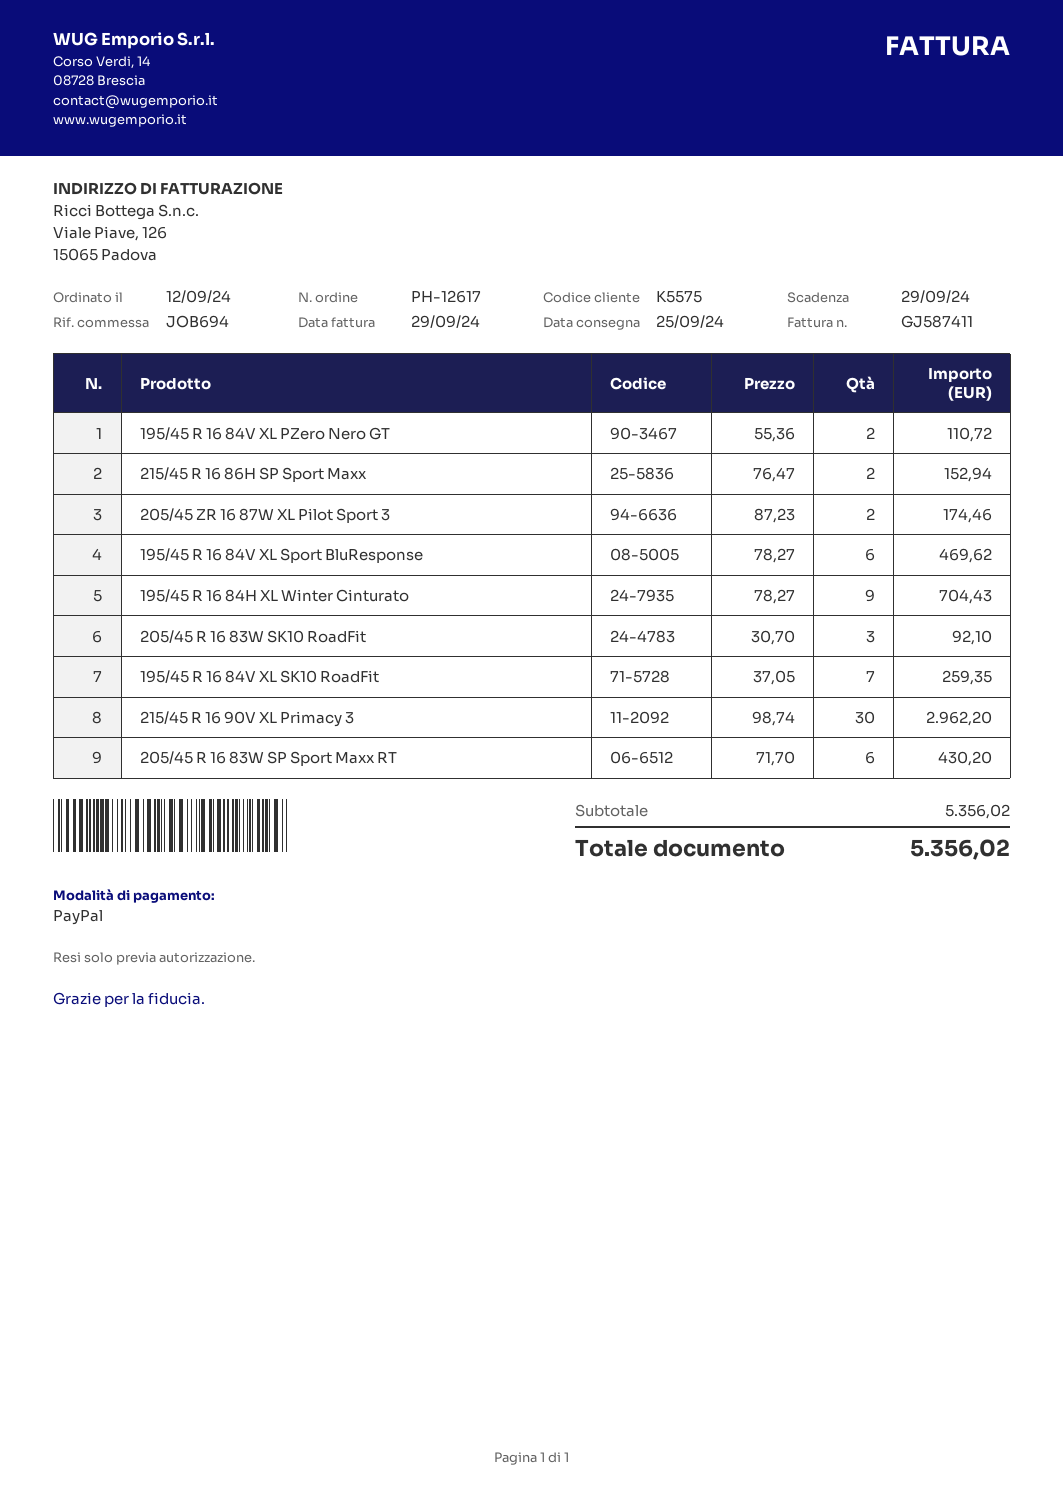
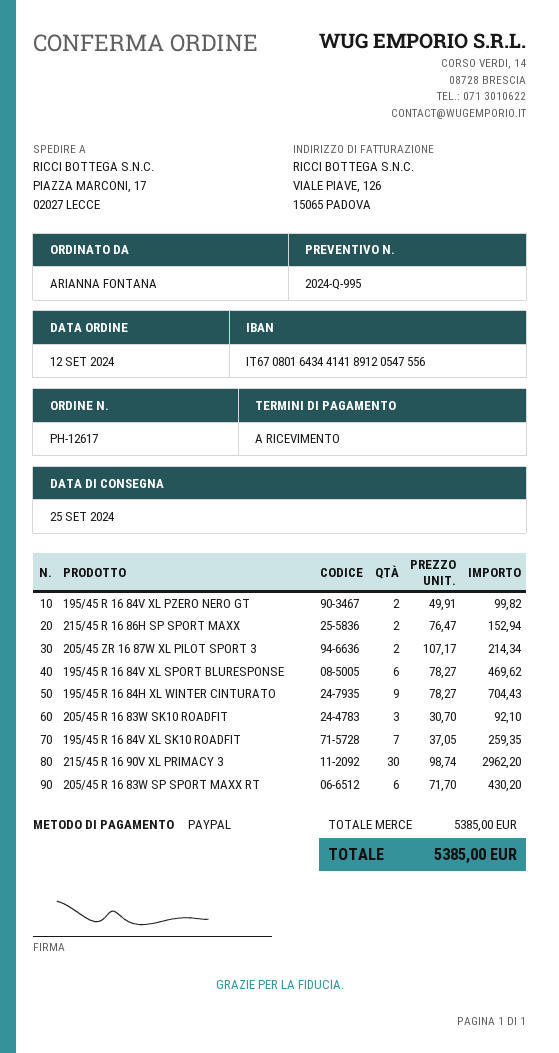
195/45 R 16 84V XL PZero Nero GT: 2 x 55.36 = 110.72 -> 2 x 49.91 = 99.82
205/45 ZR 16 87W XL Pilot Sport 3: 2 x 87.23 = 174.46 -> 2 x 107.17 = 214.34
subtotal: 5356.02 -> 5385.00
total: 5356.02 -> 5385.00

